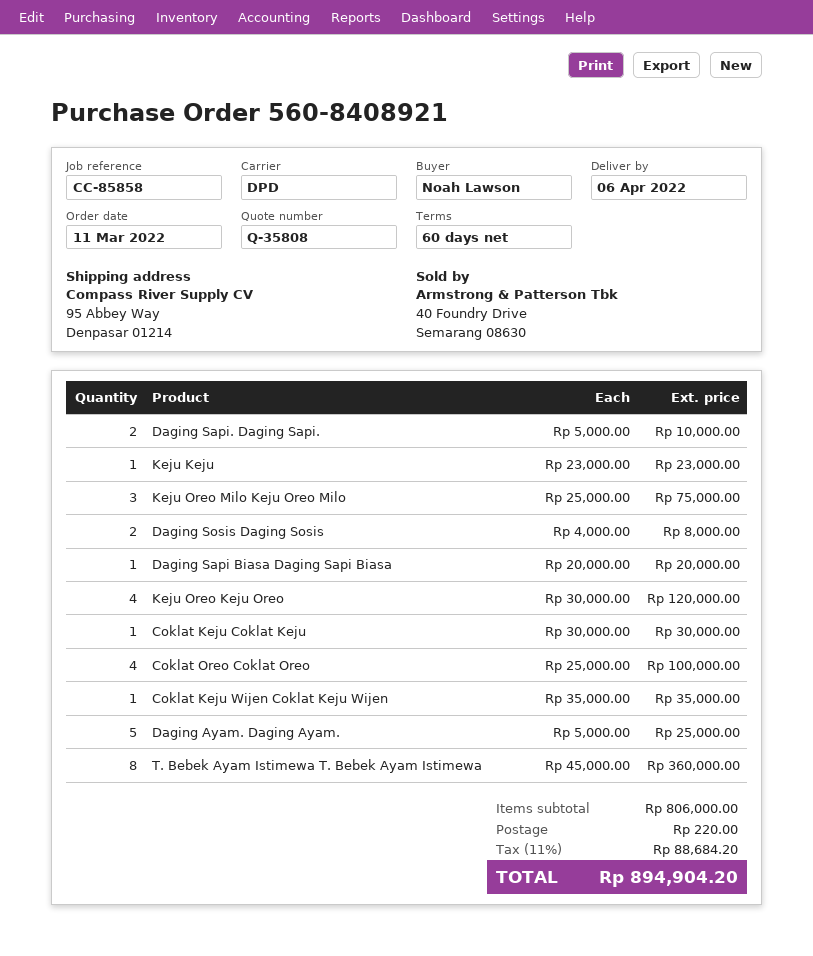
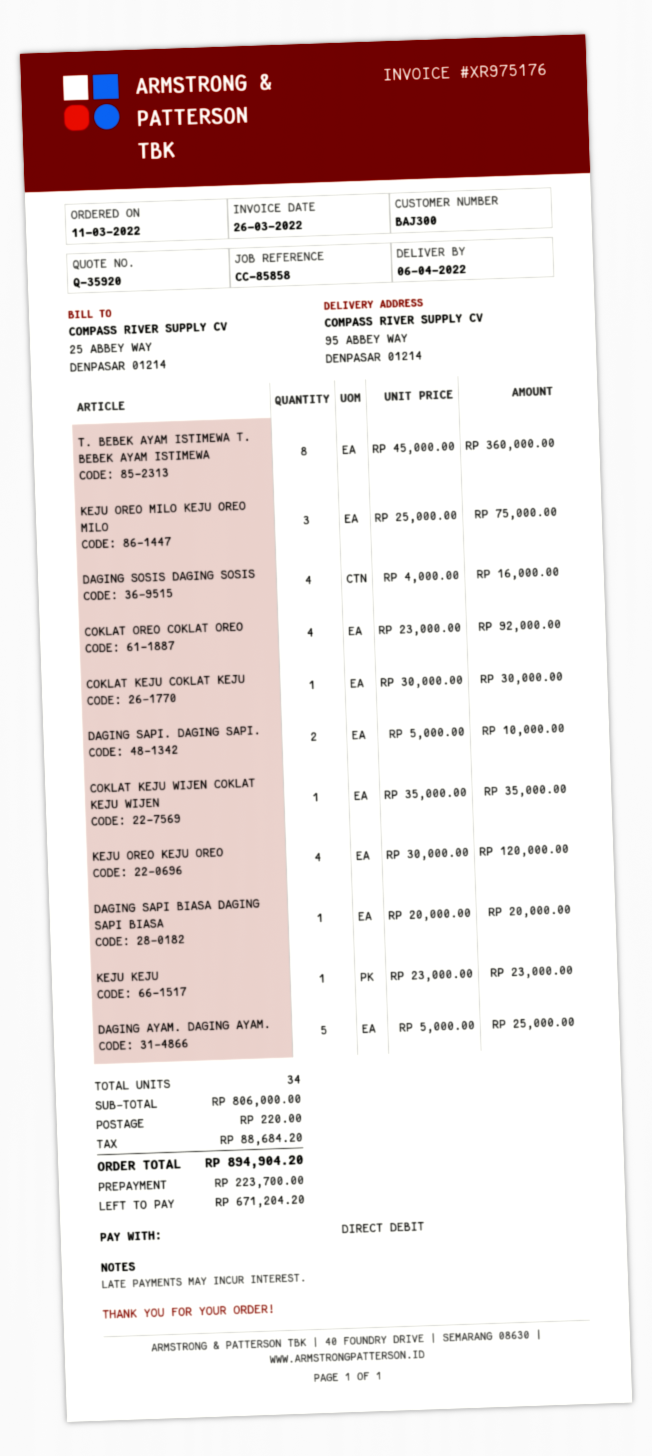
quote number: Q-35808 -> Q-35920
Daging Sosis Daging Sosis: 2 x 4000.00 = 8000.00 -> 4 x 4000.00 = 16000.00
Coklat Oreo Coklat Oreo: 4 x 25000.00 = 100000.00 -> 4 x 23000.00 = 92000.00

